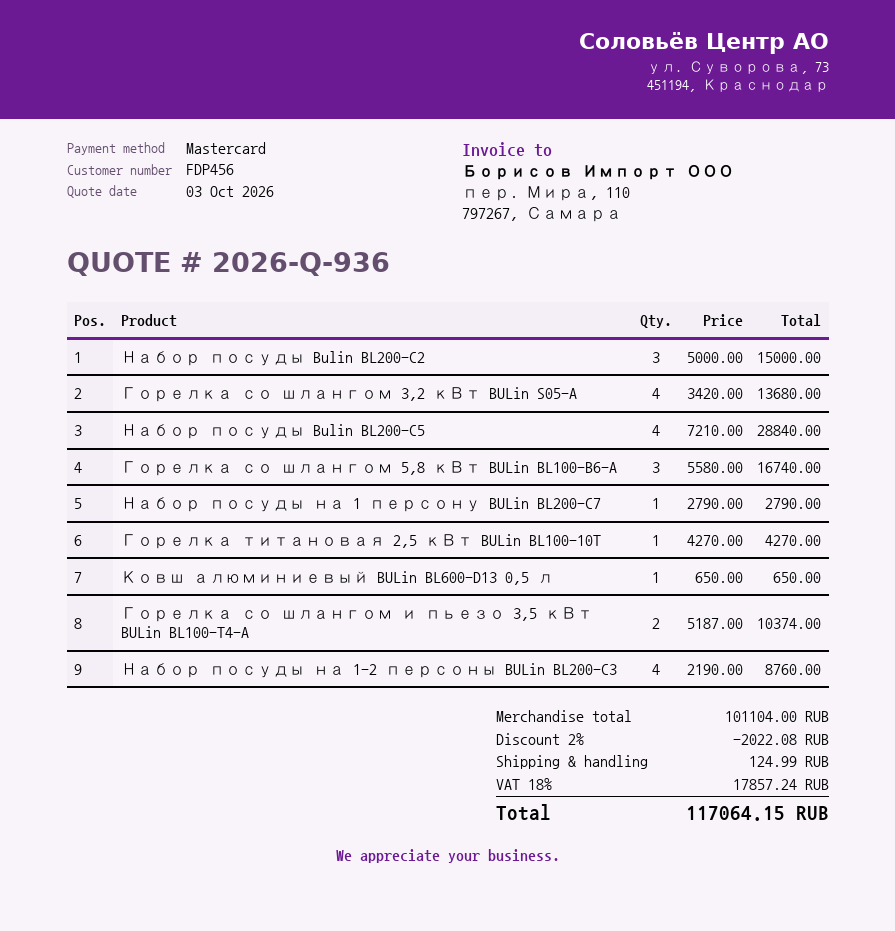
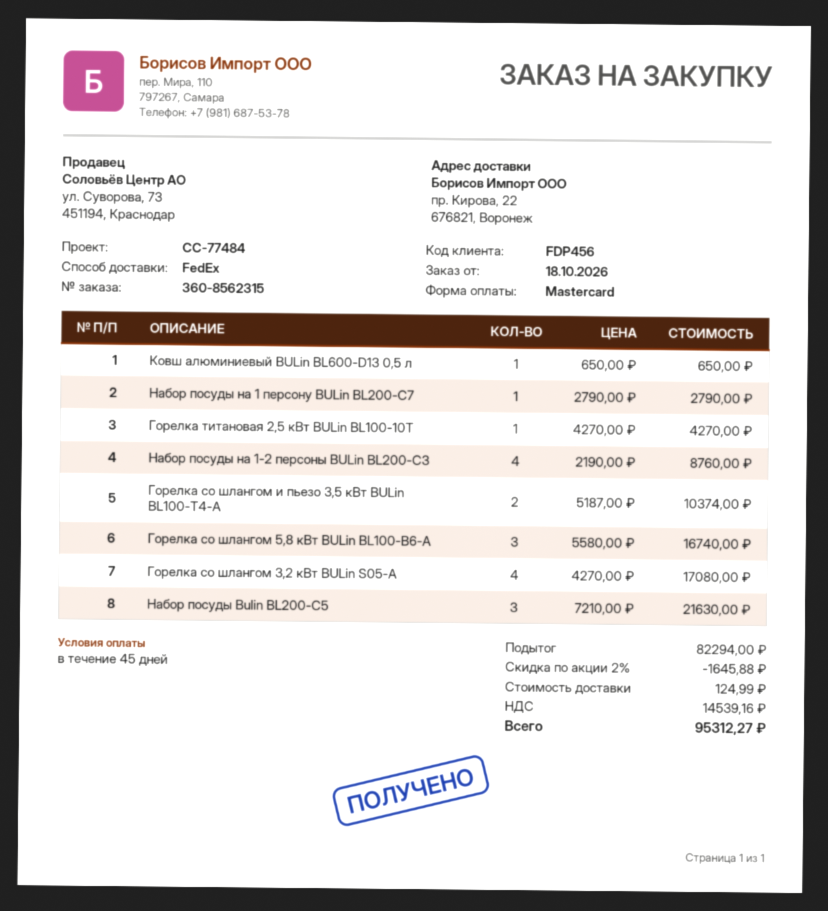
Набор посуды Bulin BL200-C2: 3 x 5000.00 = 15000.00 -> none
Горелка со шлангом 3,2 кВт BULin S05-A: 4 x 3420.00 = 13680.00 -> 4 x 4270.00 = 17080.00
Набор посуды Bulin BL200-C5: 4 x 7210.00 = 28840.00 -> 3 x 7210.00 = 21630.00
subtotal: 101104.00 -> 82294.00
discount: 2% = 2022.08 -> 2% = 1645.88
tax: 17857.24 -> 14539.16
total: 117064.15 -> 95312.27

